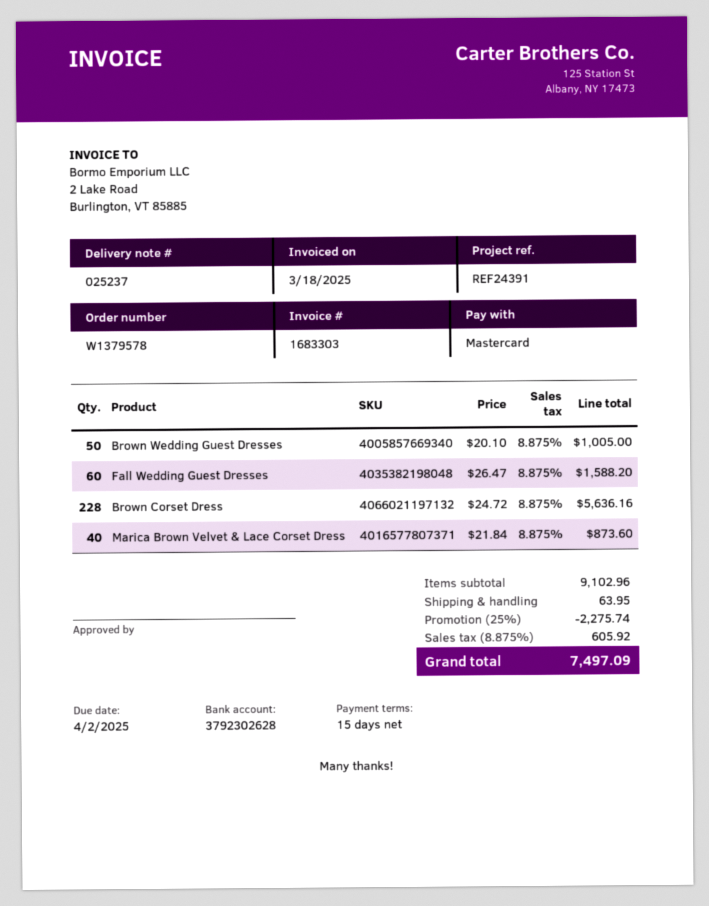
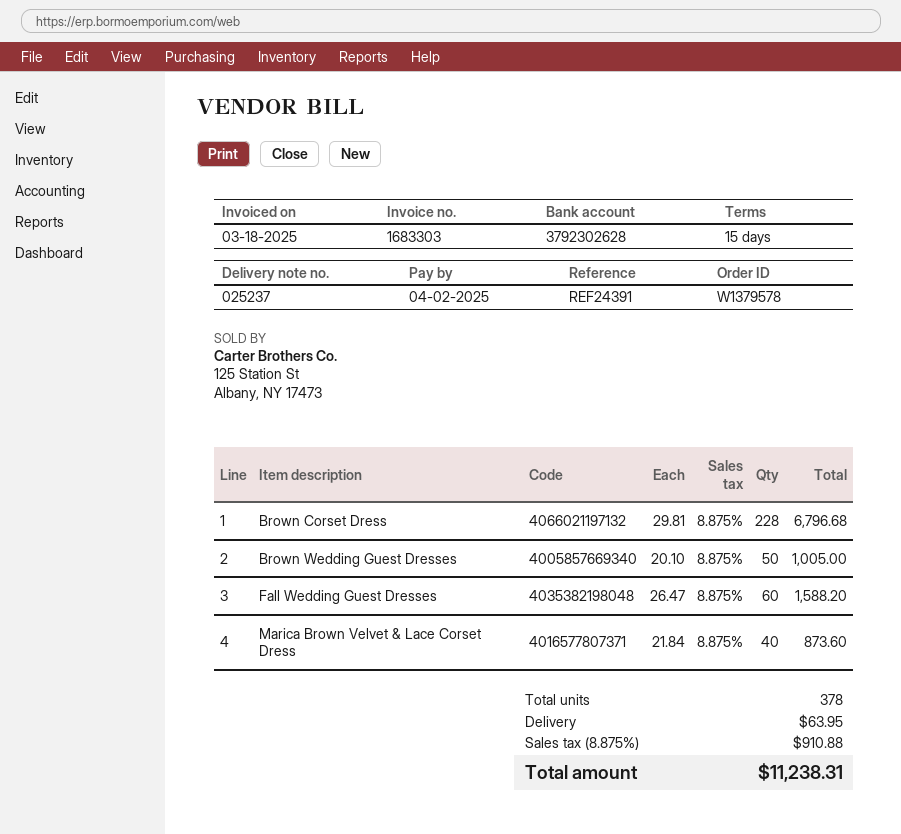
Brown Corset Dress: 228 x 24.72 = 5636.16 -> 228 x 29.81 = 6796.68
discount: 25% = 2275.74 -> none
tax: 8.875% = 605.92 -> 8.875% = 910.88
total: 7497.09 -> 11238.31

